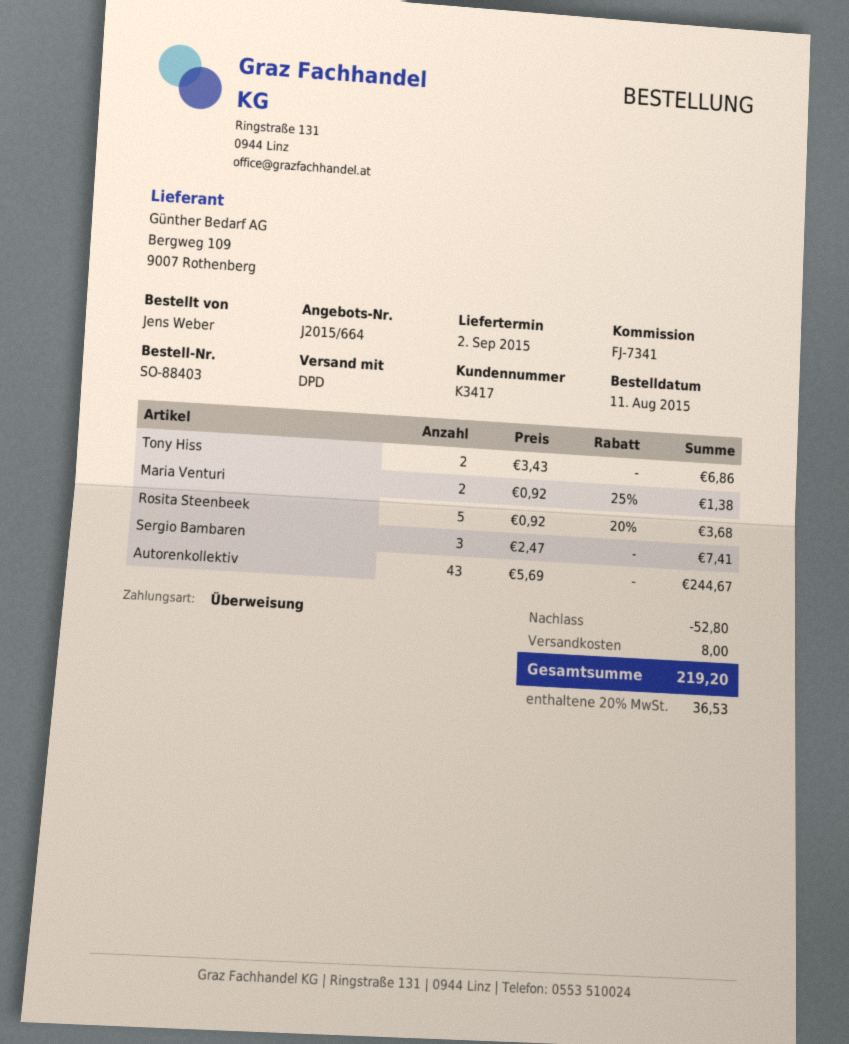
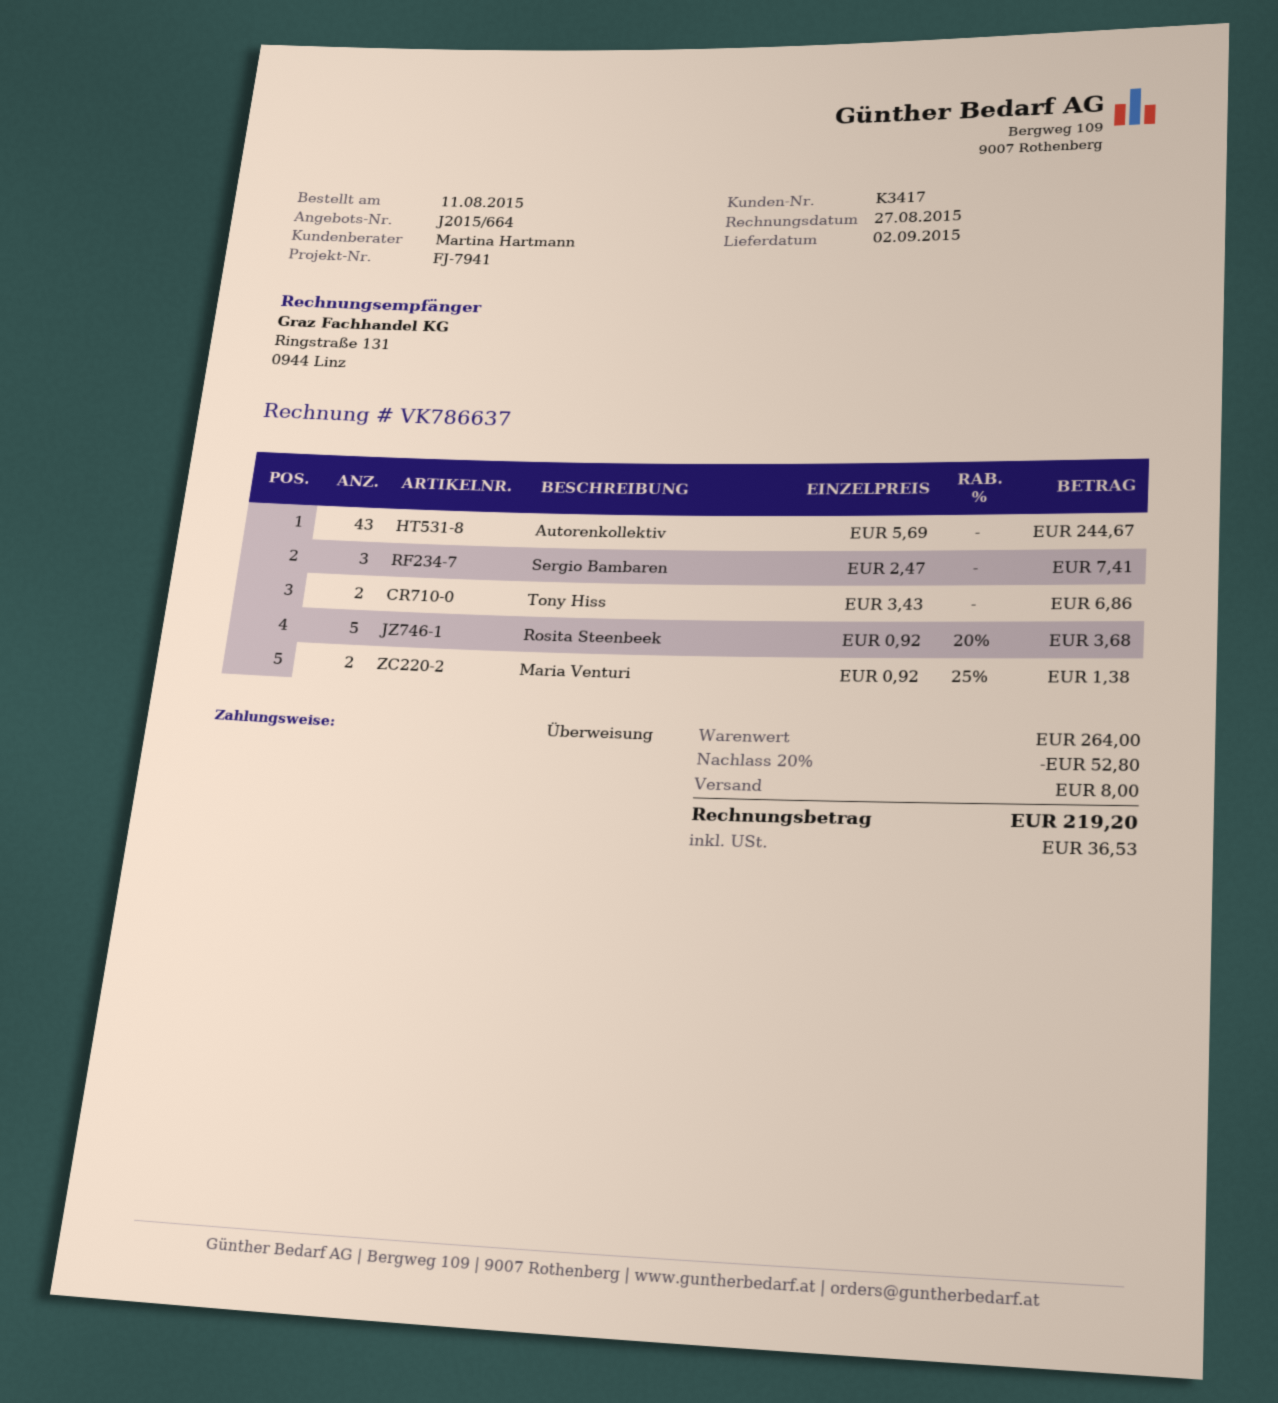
reference: FJ-7341 -> FJ-7941

